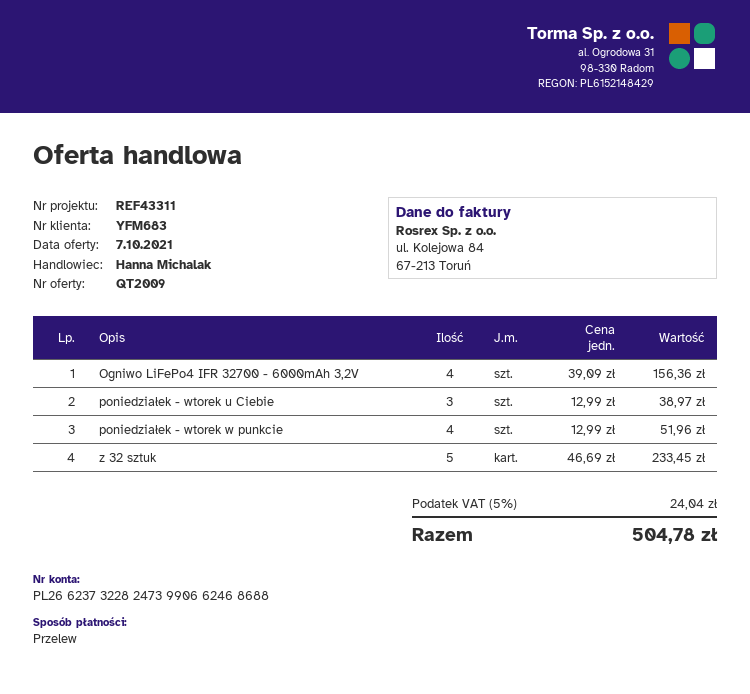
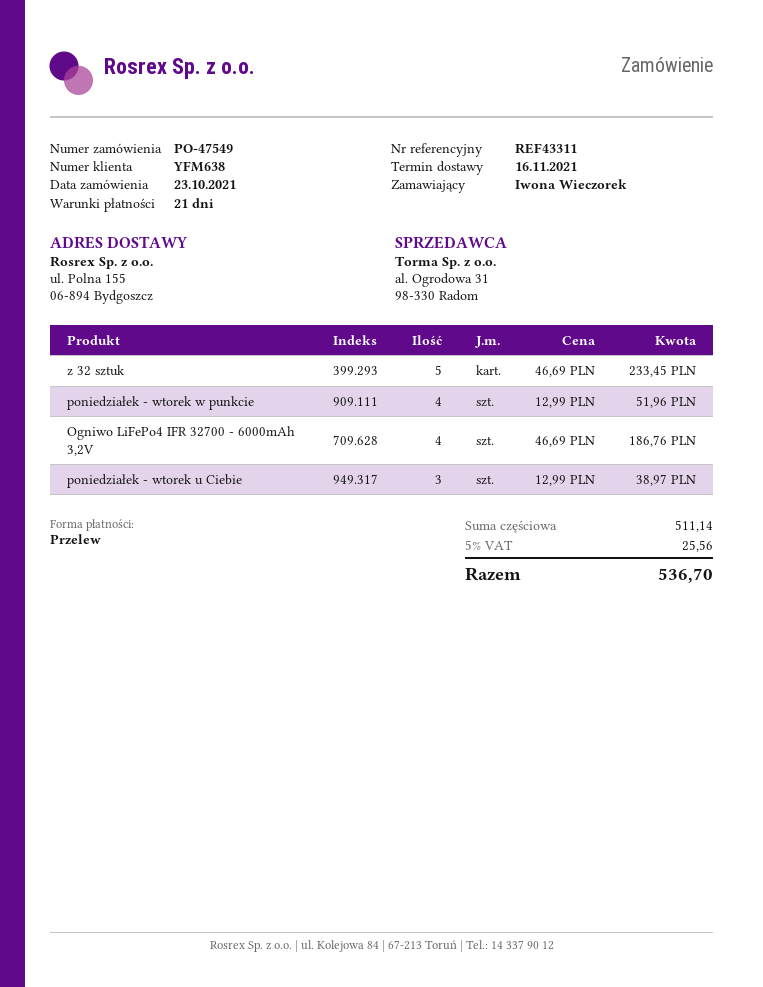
customer number: YFM683 -> YFM638
Ogniwo LiFePo4 IFR 32700 - 6000mAh 3,2V: 4 x 39.09 = 156.36 -> 4 x 46.69 = 186.76
tax: 5% = 24.04 -> 5% = 25.56
total: 504.78 -> 536.70

